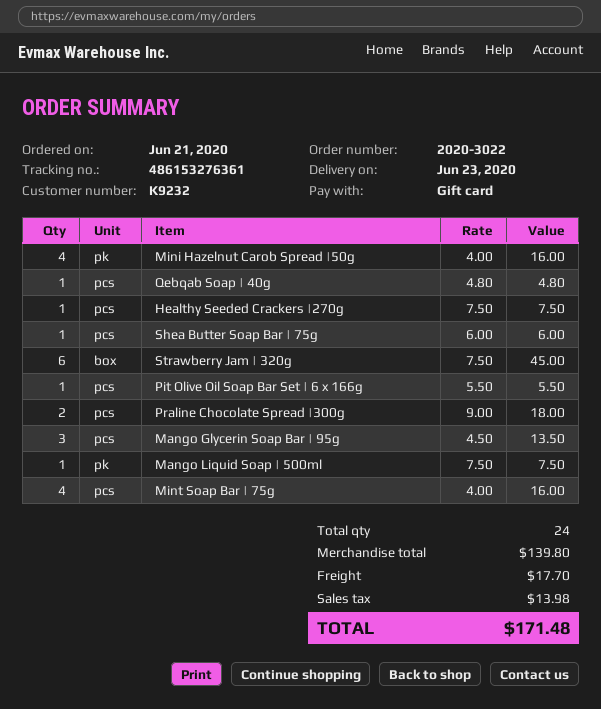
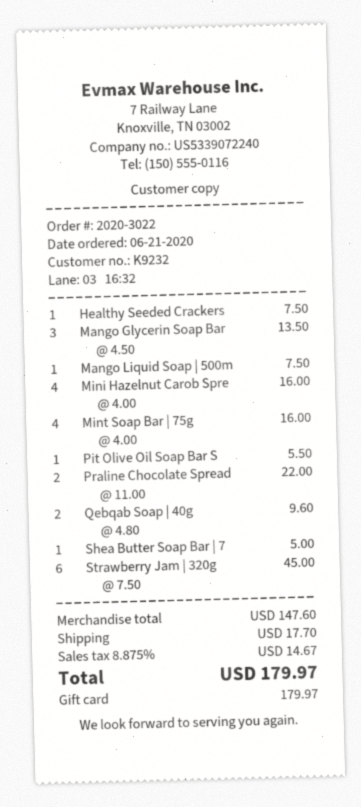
Qebqab Soap | 40g: 1 x 4.80 = 4.80 -> 2 x 4.80 = 9.60
Shea Butter Soap Bar | 75g: 1 x 6.00 = 6.00 -> 1 x 5.00 = 5.00
Praline Chocolate Spread |300g: 2 x 9.00 = 18.00 -> 2 x 11.00 = 22.00
subtotal: 139.80 -> 147.60
tax: 13.98 -> 14.67
total: 171.48 -> 179.97

